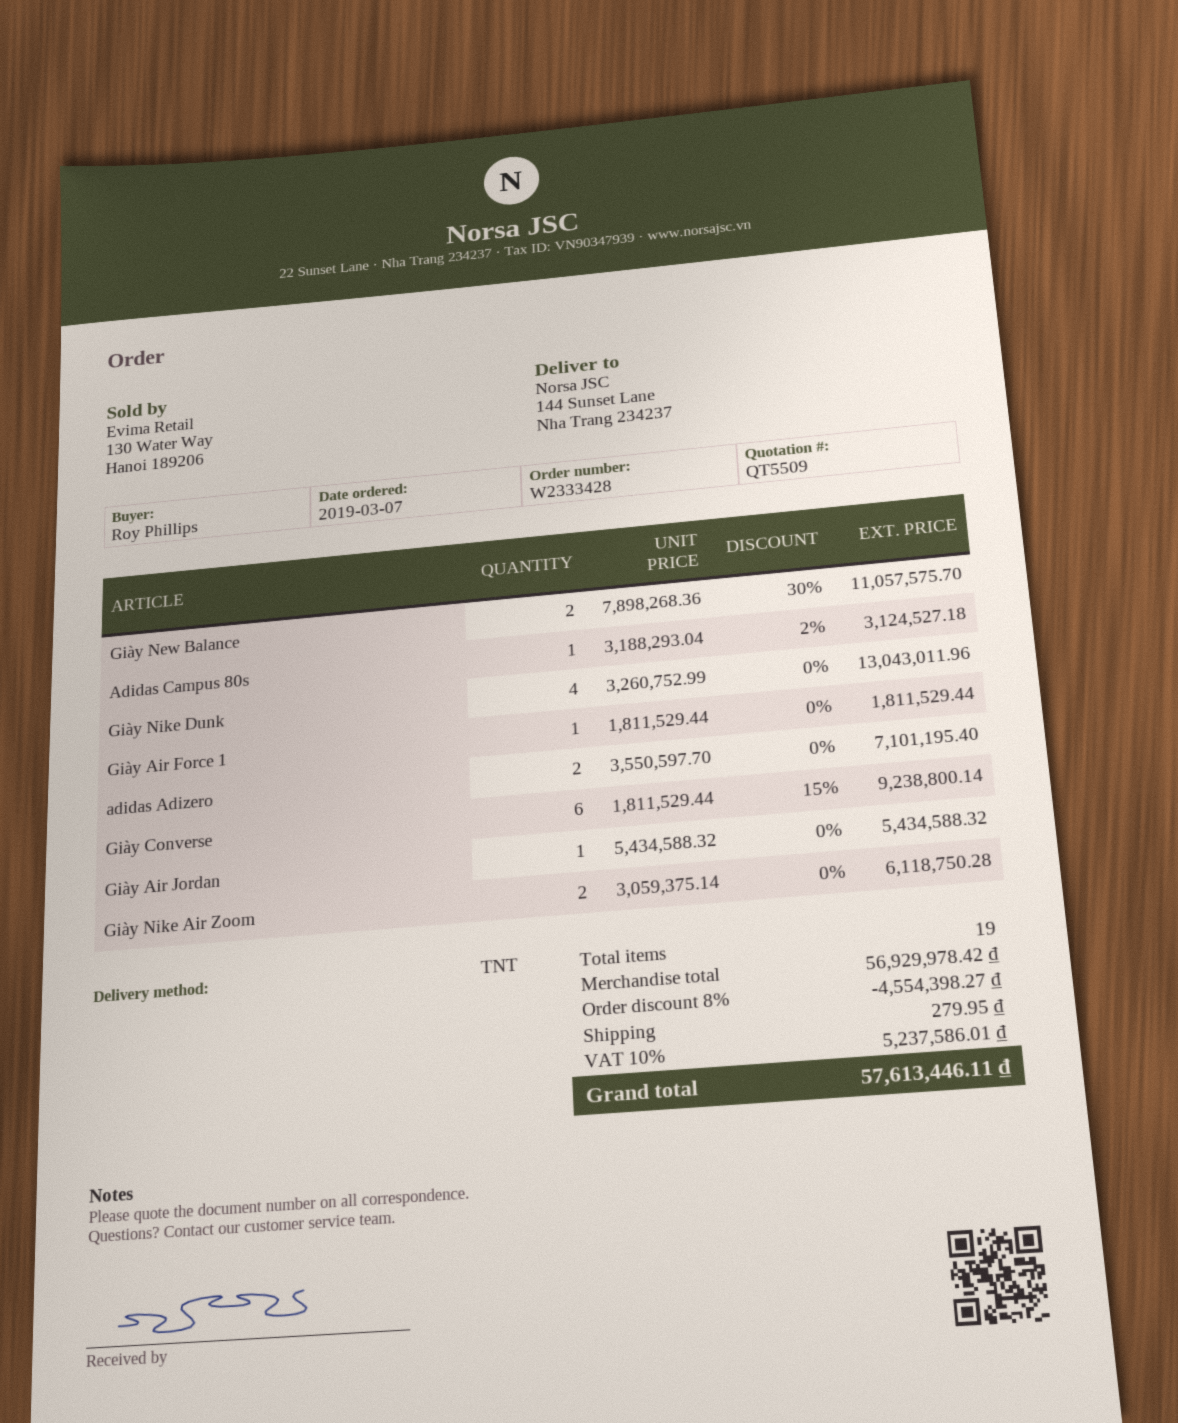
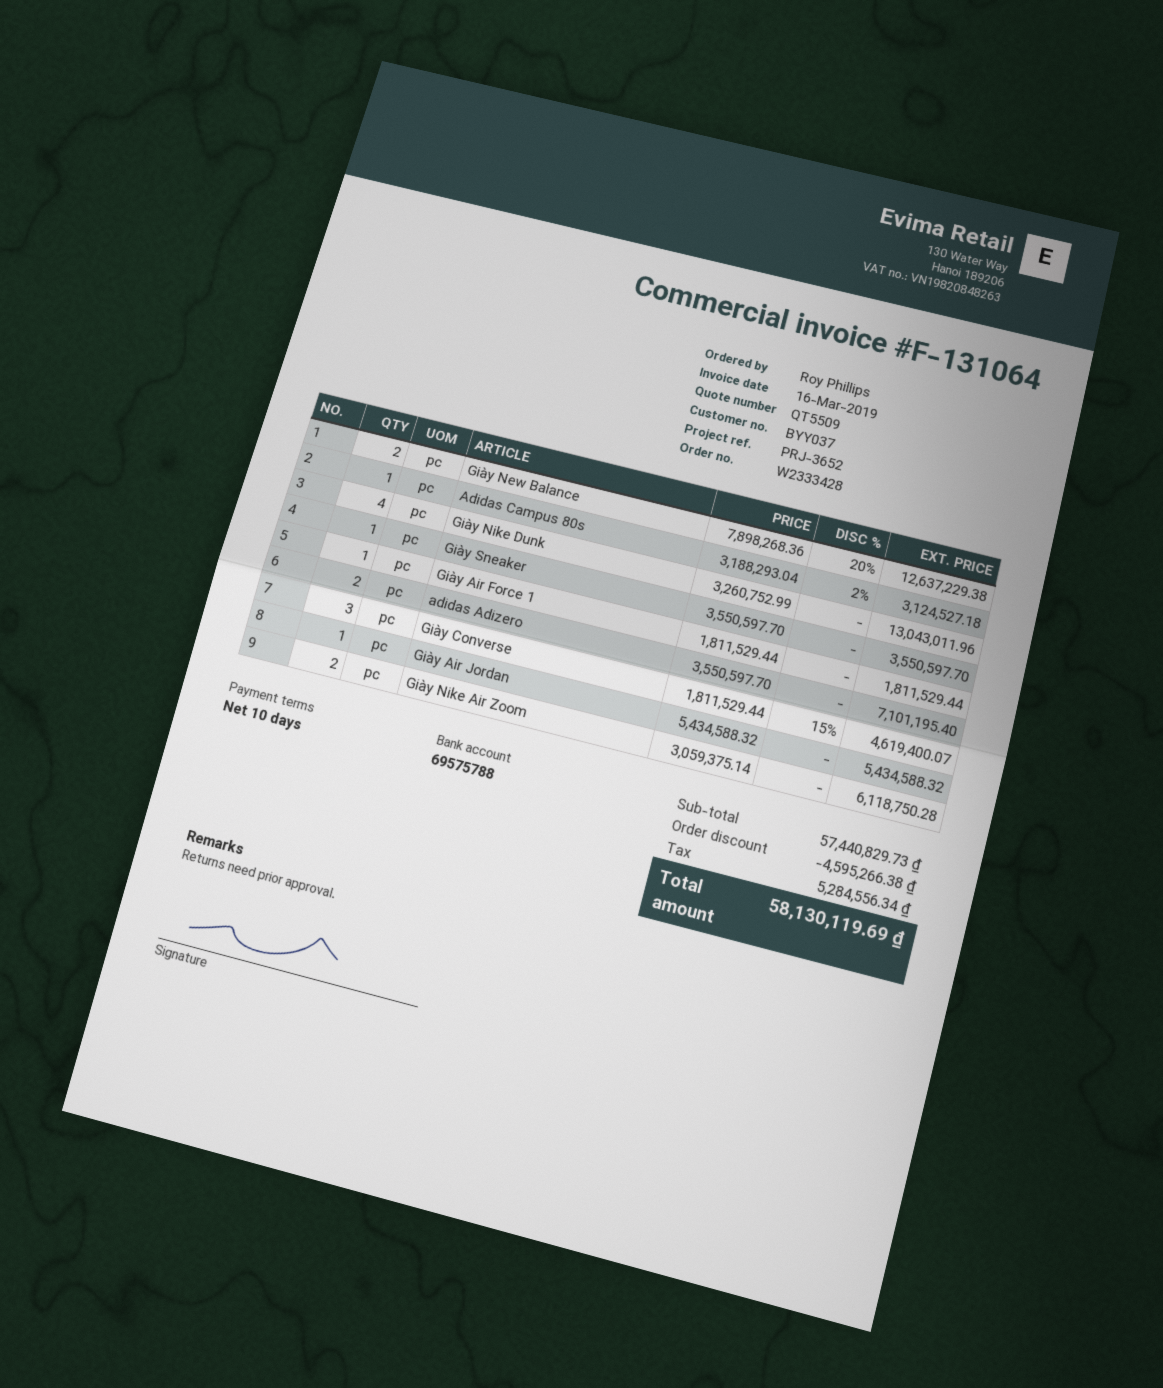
Giày New Balance: 2 x 7898268.36 - 30% = 11057575.70 -> 2 x 7898268.36 - 20% = 12637229.38
Giày Converse: 6 x 1811529.44 - 15% = 9238800.14 -> 3 x 1811529.44 - 15% = 4619400.07
Giày Sneaker: none -> 1 x 3550597.70 = 3550597.70
subtotal: 56929978.42 -> 57440829.73
discount: 4554398.27 -> 4595266.38
shipping: 279.95 -> none
tax: 5237586.01 -> 5284556.34
total: 57613446.11 -> 58130119.69

